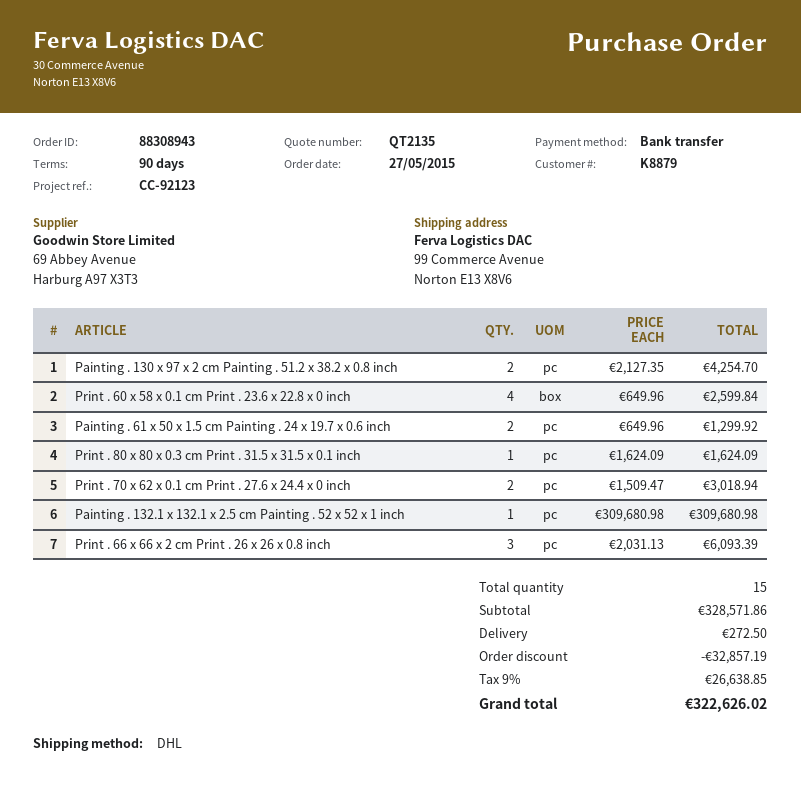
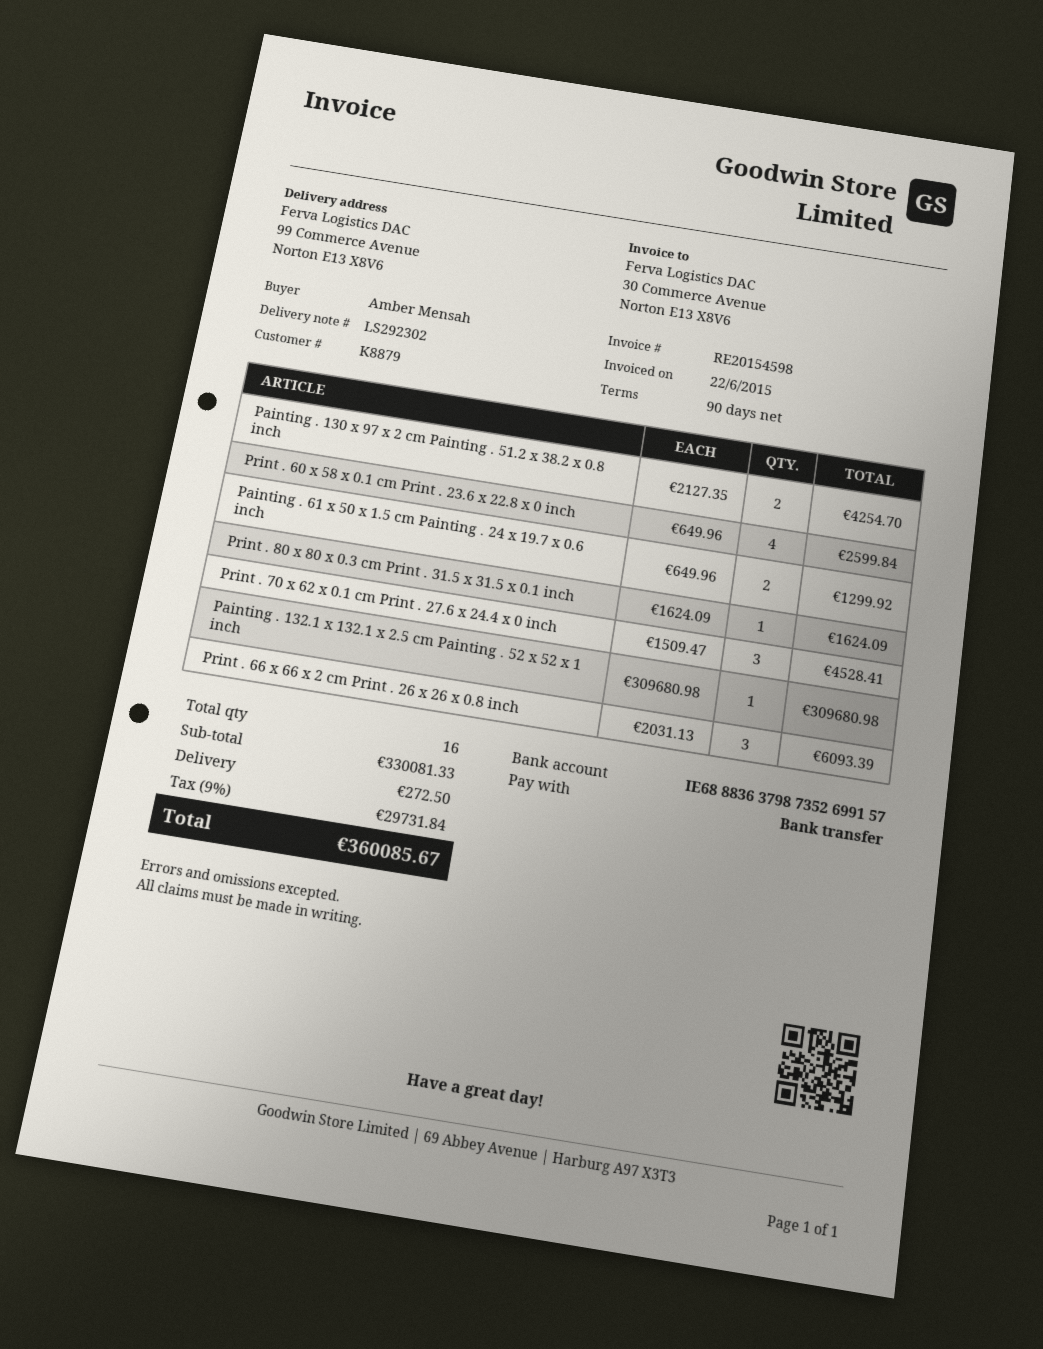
Print . 70 x 62 x 0.1 cm Print . 27.6 x 24.4 x 0 inch: 2 x 1509.47 = 3018.94 -> 3 x 1509.47 = 4528.41
total quantity: 15 -> 16
subtotal: 328571.86 -> 330081.33
discount: 32857.19 -> none
tax: 9% = 26638.85 -> 9% = 29731.84
total: 322626.02 -> 360085.67

